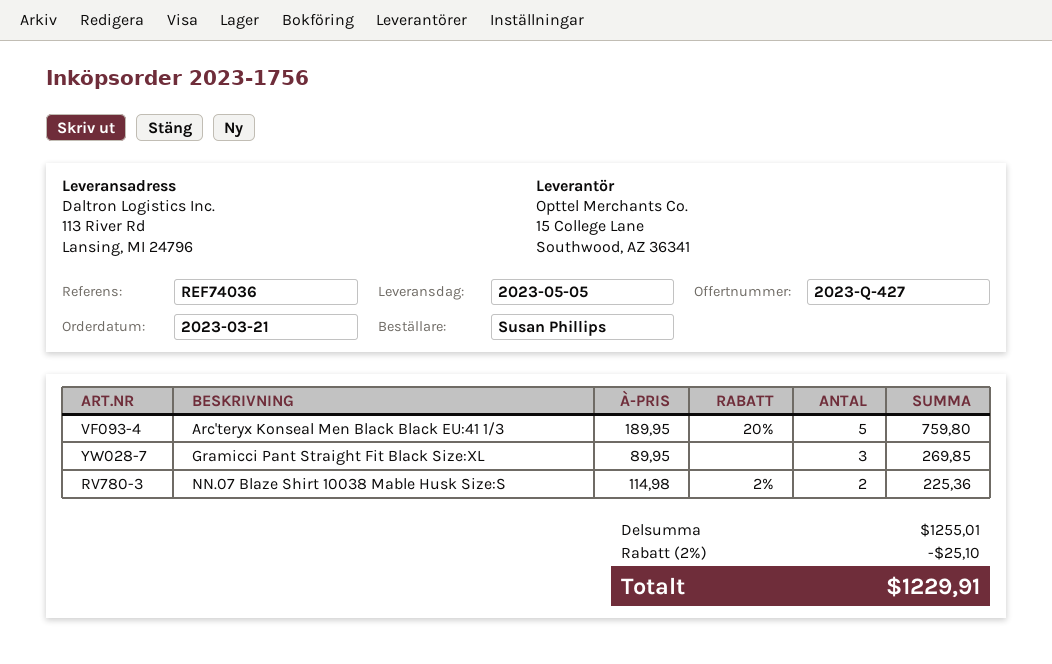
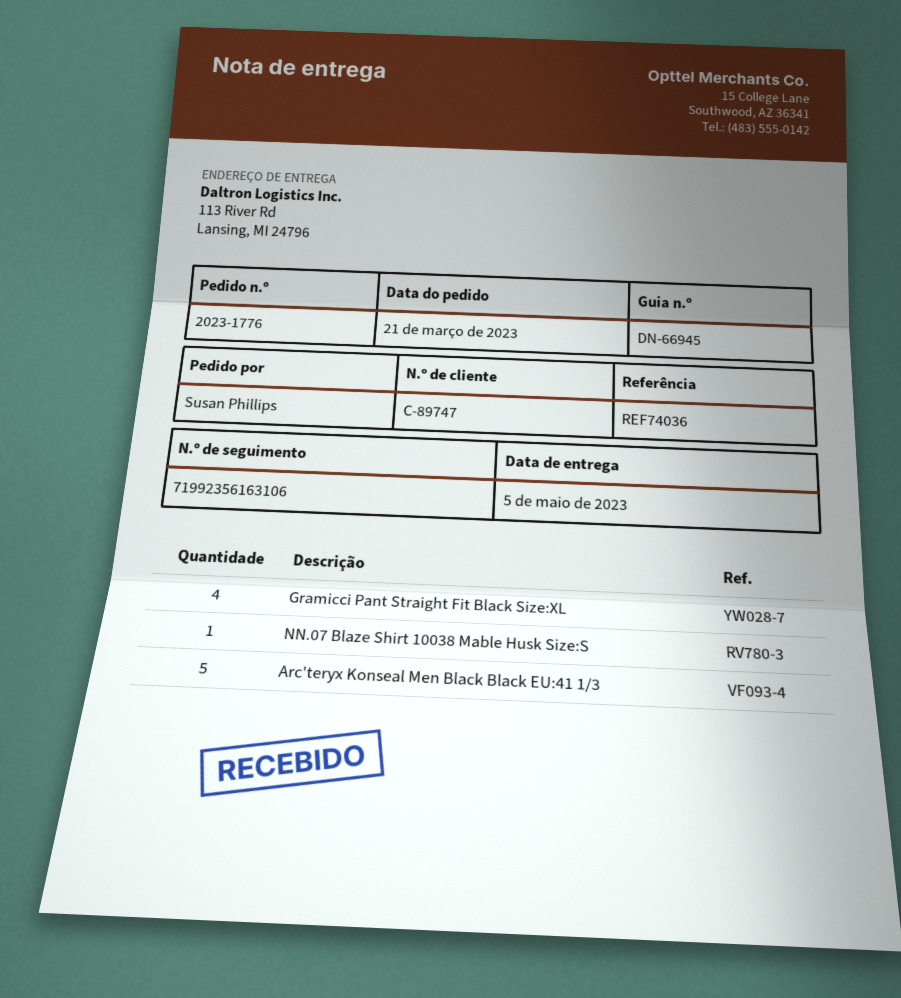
order number: 2023-1756 -> 2023-1776
Gramicci Pant Straight Fit Black Size:XL: 3 -> 4
NN.07 Blaze Shirt 10038 Mable Husk Size:S: 2 -> 1

